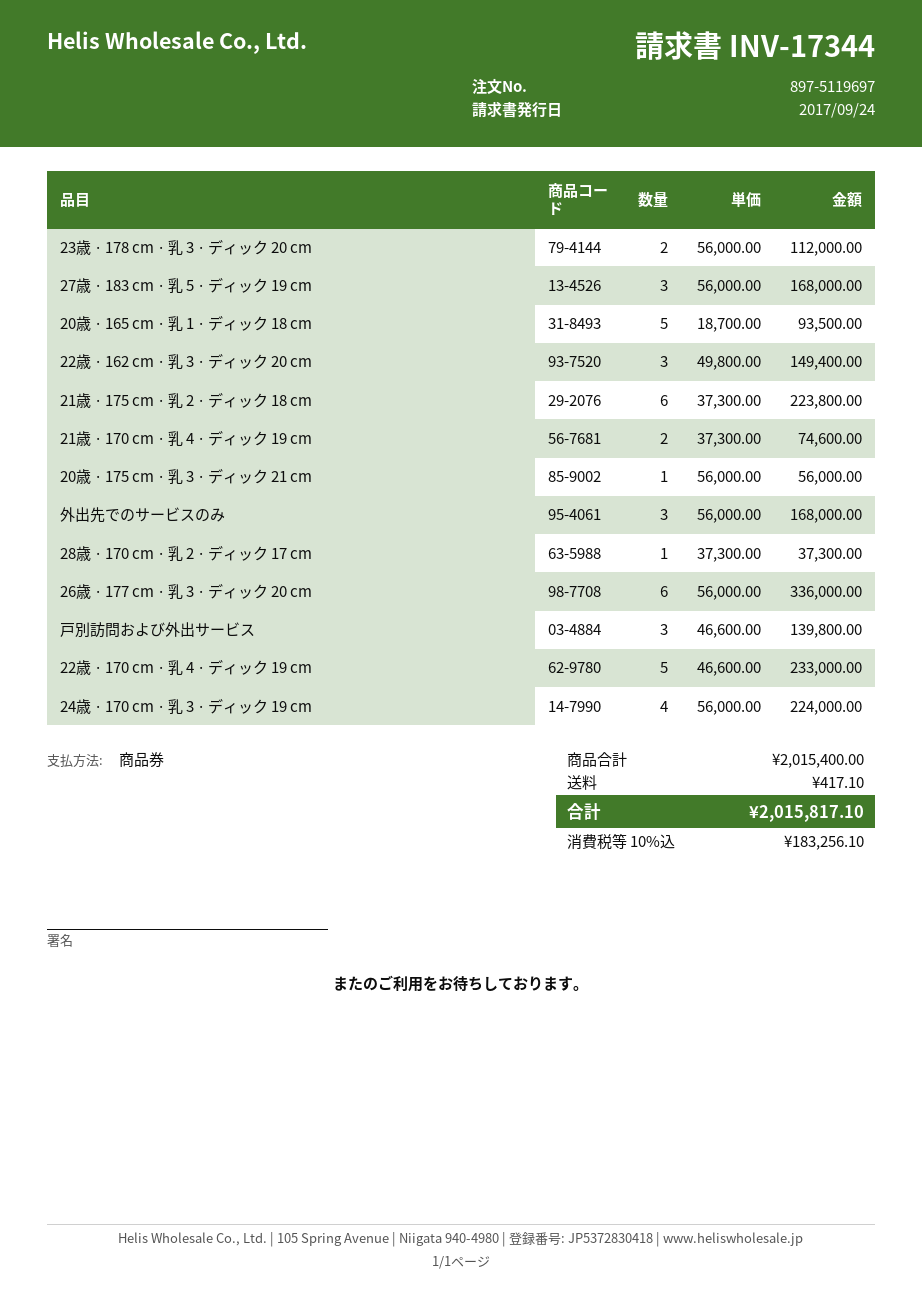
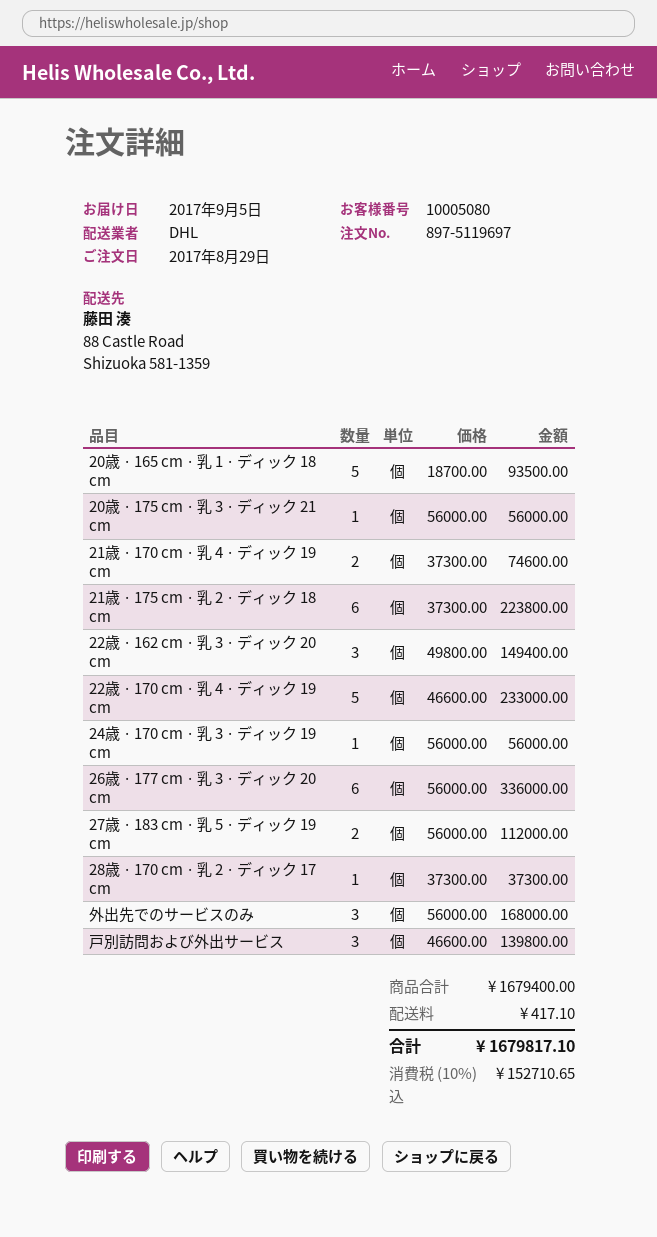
23歳 · 178 cm · 乳 3 · ディック 20 cm: 2 x 56000.00 = 112000.00 -> none
27歳 · 183 cm · 乳 5 · ディック 19 cm: 3 x 56000.00 = 168000.00 -> 2 x 56000.00 = 112000.00
24歳 · 170 cm · 乳 3 · ディック 19 cm: 4 x 56000.00 = 224000.00 -> 1 x 56000.00 = 56000.00
subtotal: 2015400.00 -> 1679400.00
tax: 10% = 183256.10 -> 10% = 152710.65
total: 2015817.10 -> 1679817.10

